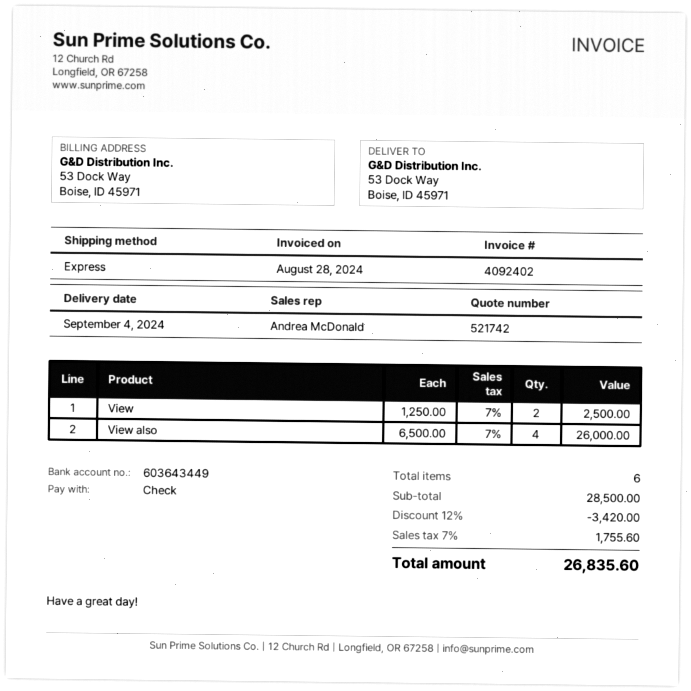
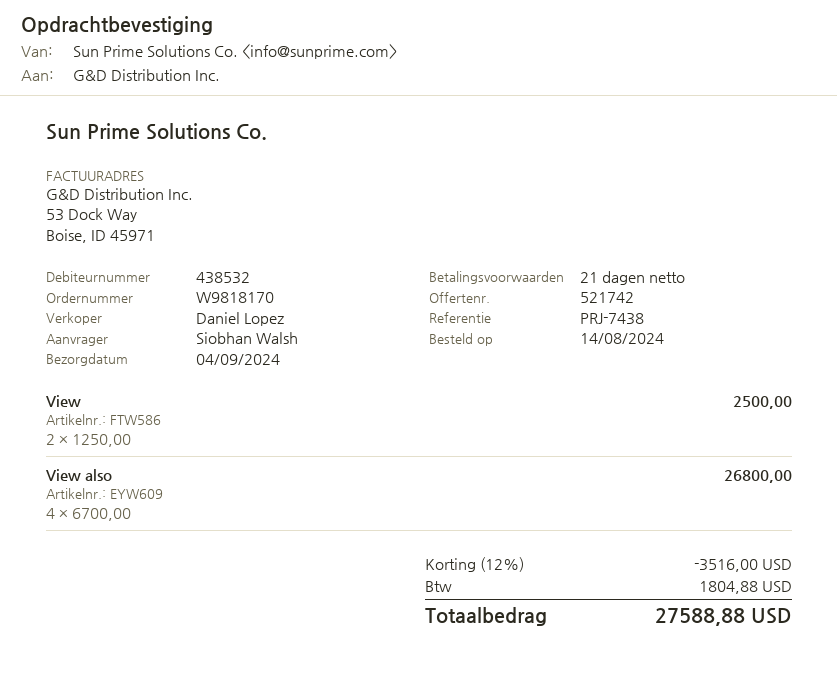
sales rep: Andrea McDonald -> Daniel Lopez
View also: 4 x 6500.00 = 26000.00 -> 4 x 6700.00 = 26800.00
discount: 12% = 3420.00 -> 12% = 3516.00
tax: 1755.60 -> 1804.88
total: 26835.60 -> 27588.88

